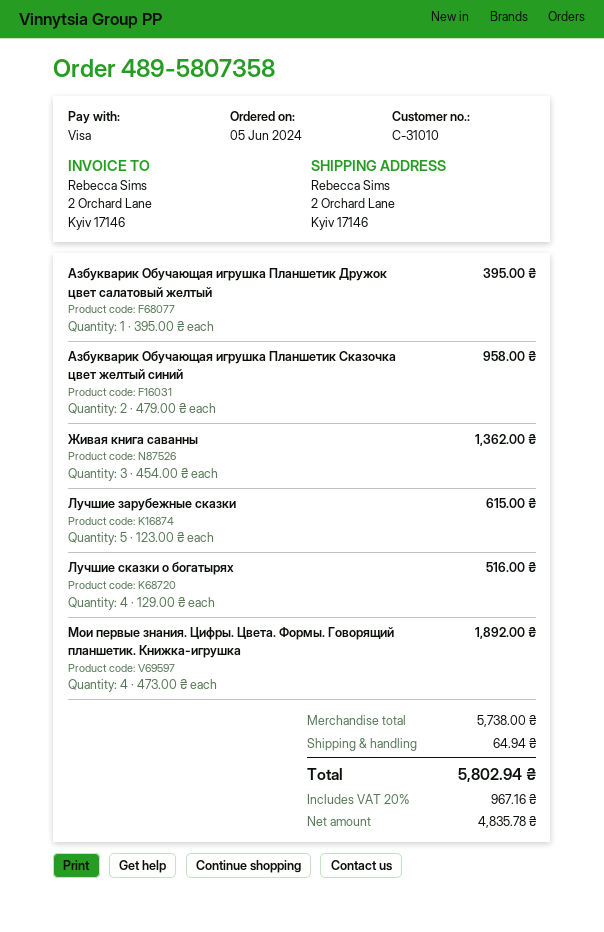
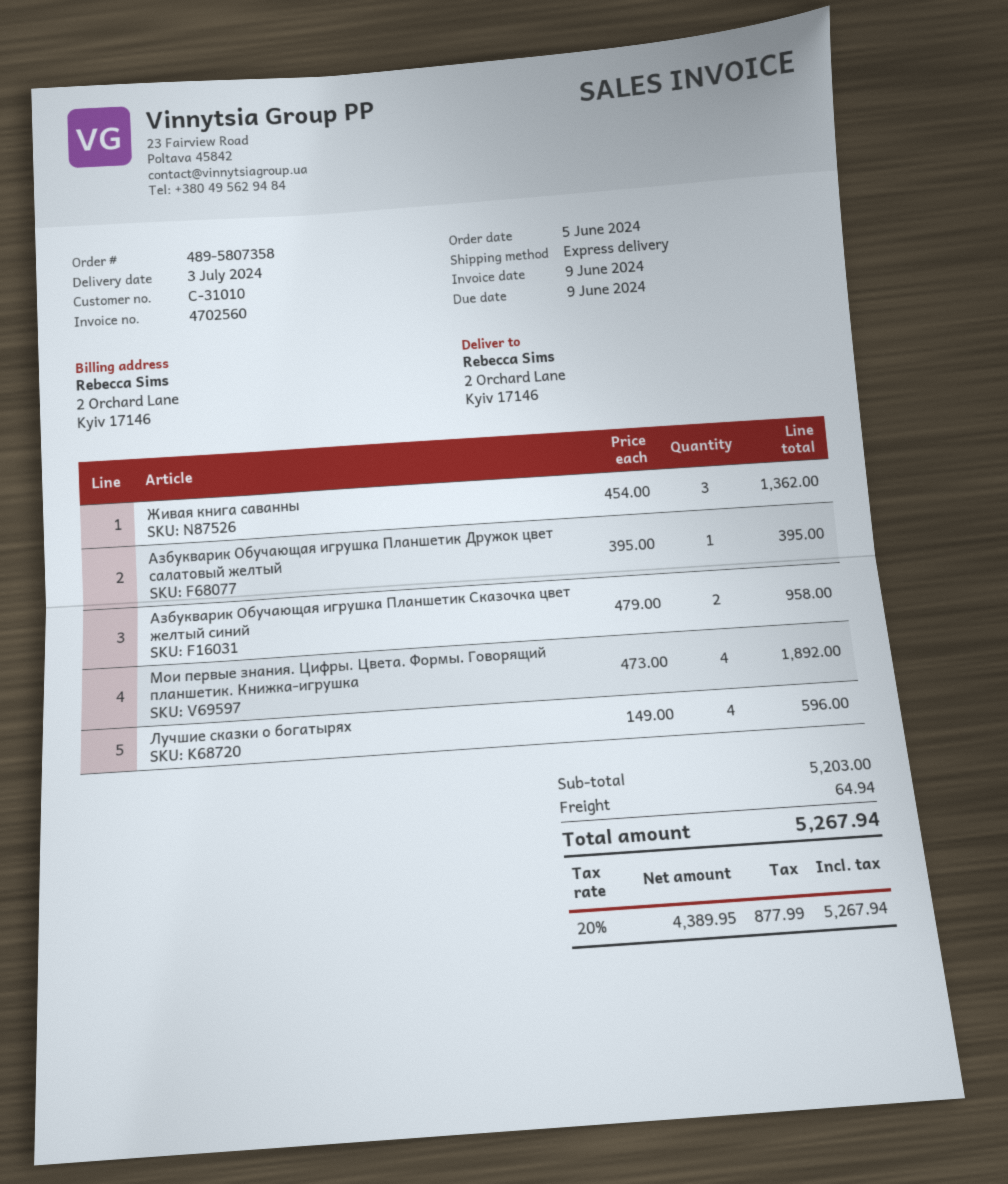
Лучшие зарубежные сказки: 5 x 123.00 = 615.00 -> none
Лучшие сказки о богатырях: 4 x 129.00 = 516.00 -> 4 x 149.00 = 596.00
subtotal: 5738.00 -> 5203.00
net: 4835.78 -> 4389.95
tax: 20% = 967.16 -> 20% = 877.99
total: 5802.94 -> 5267.94

